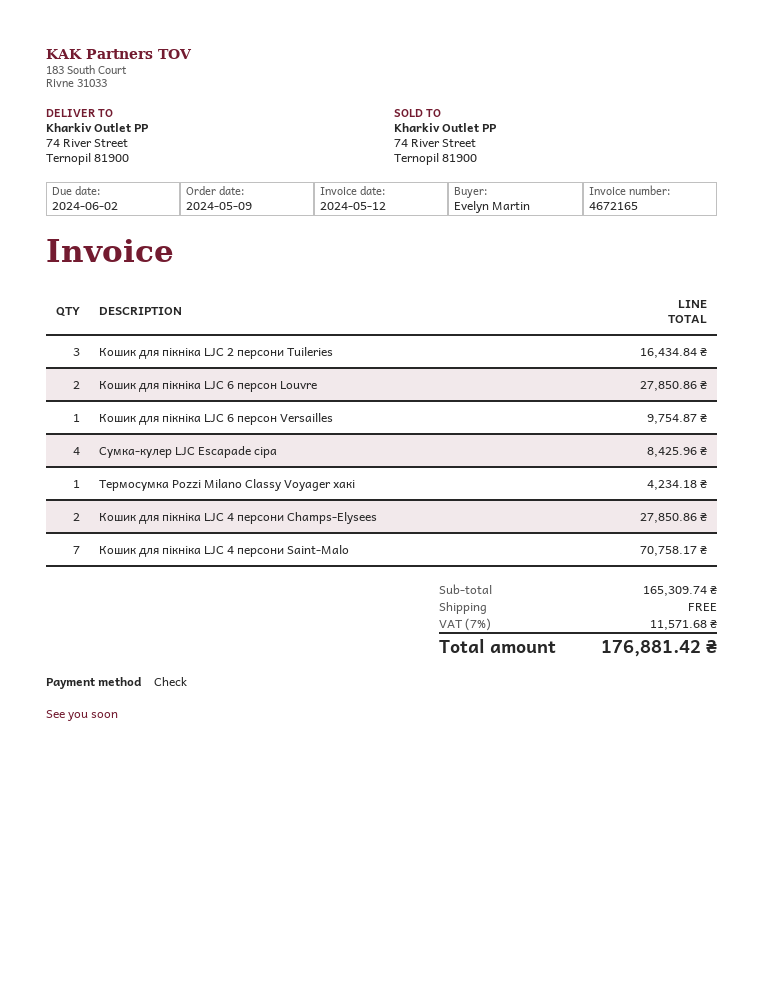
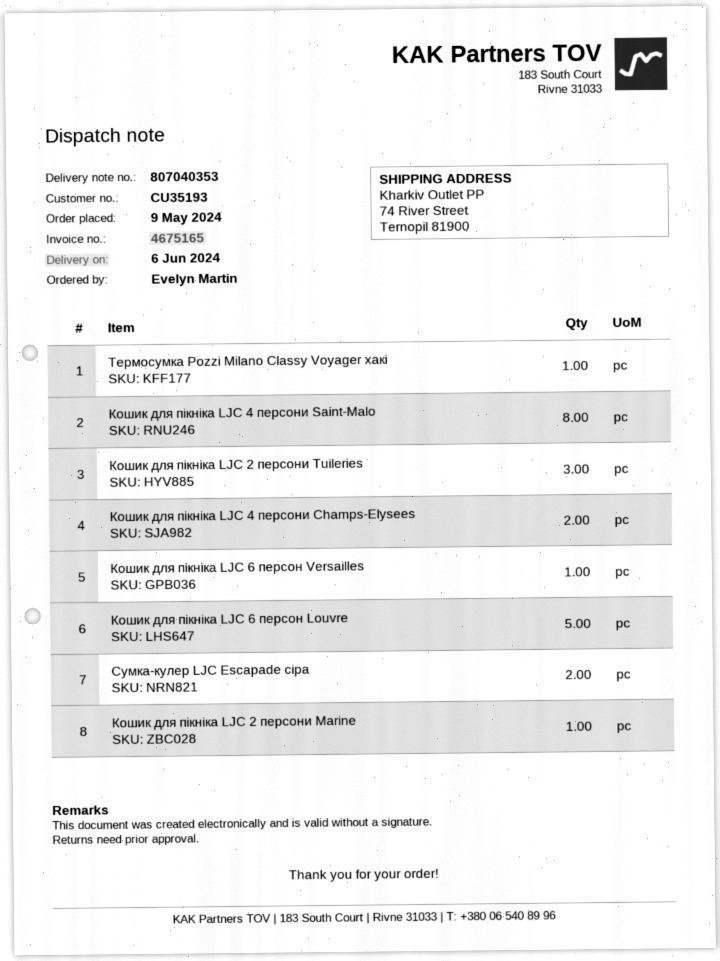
invoice number: 4672165 -> 4675165
Кошик для пікніка LJC 6 персон Louvre: 2 -> 5
Сумка-кулер LJC Escapade сіра: 4 -> 2
Кошик для пікніка LJC 4 персони Saint-Malo: 7 -> 8
Кошик для пікніка LJC 2 персони Marine: none -> 1

